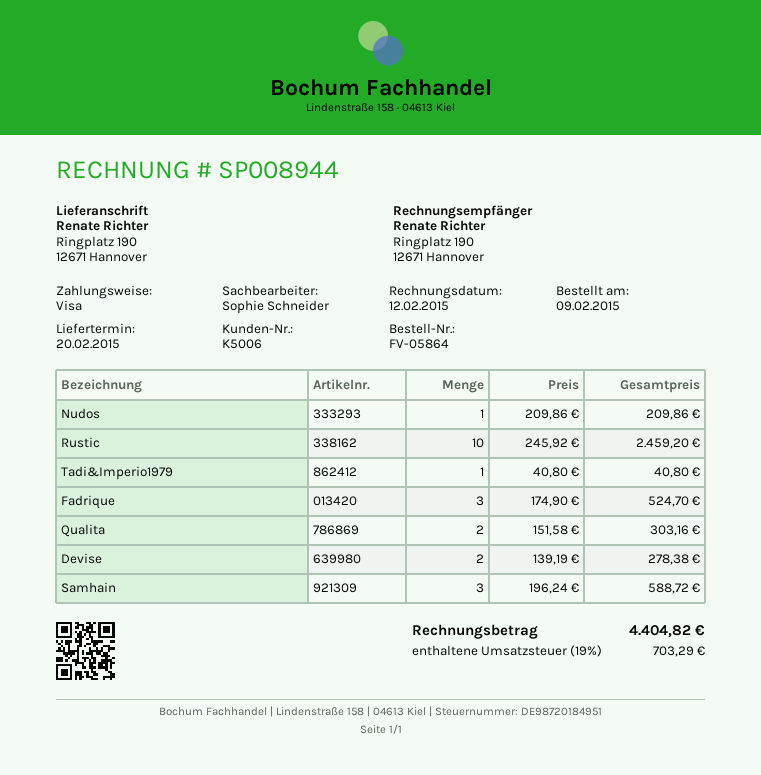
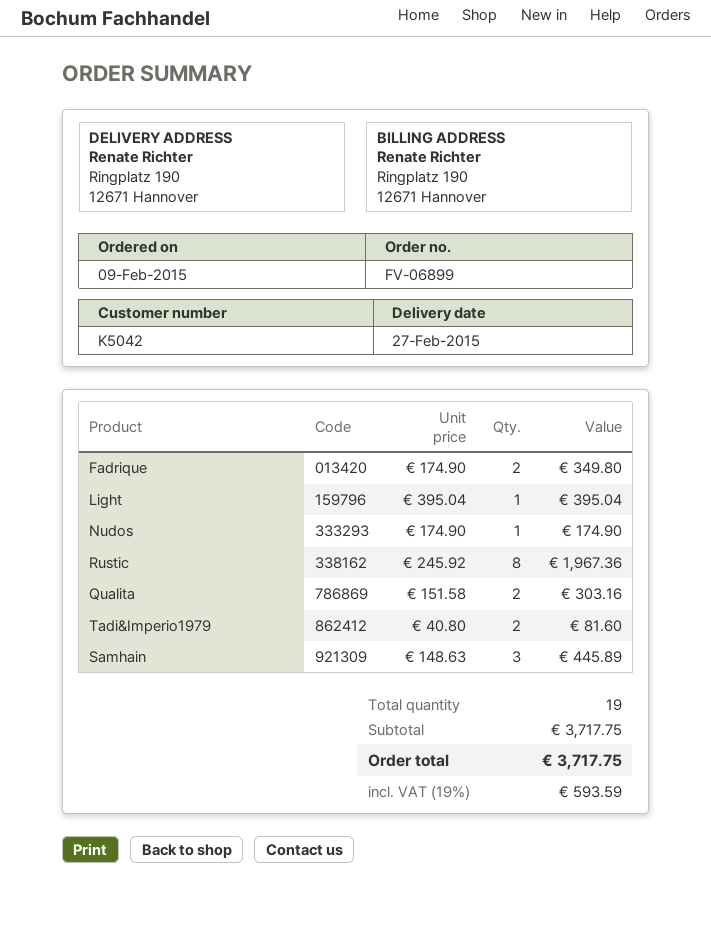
order number: FV-05864 -> FV-06899
delivery date: 2015-02-20 -> 2015-02-27
customer number: K5006 -> K5042
Nudos: 1 x 209.86 = 209.86 -> 1 x 174.90 = 174.90
Rustic: 10 x 245.92 = 2459.20 -> 8 x 245.92 = 1967.36
Tadi&Imperio1979: 1 x 40.80 = 40.80 -> 2 x 40.80 = 81.60
Fadrique: 3 x 174.90 = 524.70 -> 2 x 174.90 = 349.80
Devise: 2 x 139.19 = 278.38 -> none
Samhain: 3 x 196.24 = 588.72 -> 3 x 148.63 = 445.89
Light: none -> 1 x 395.04 = 395.04
tax: 19% = 703.29 -> 19% = 593.59
total: 4404.82 -> 3717.75

